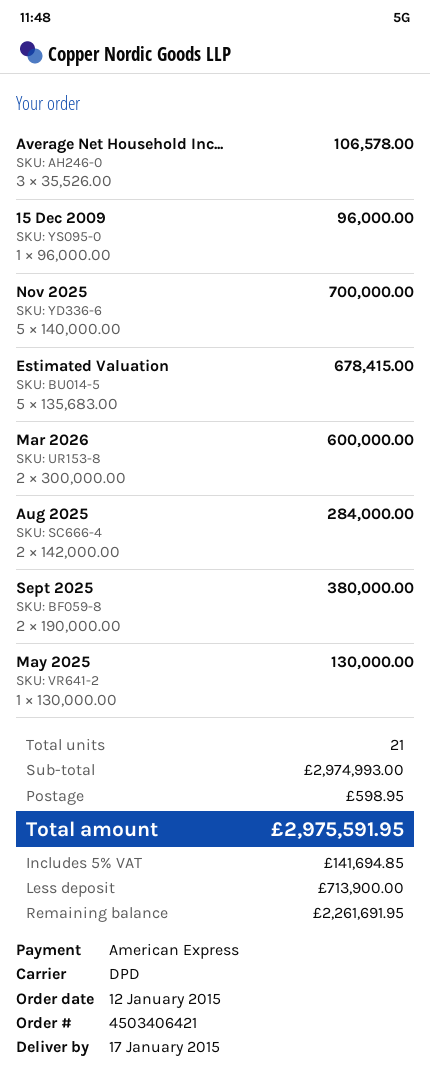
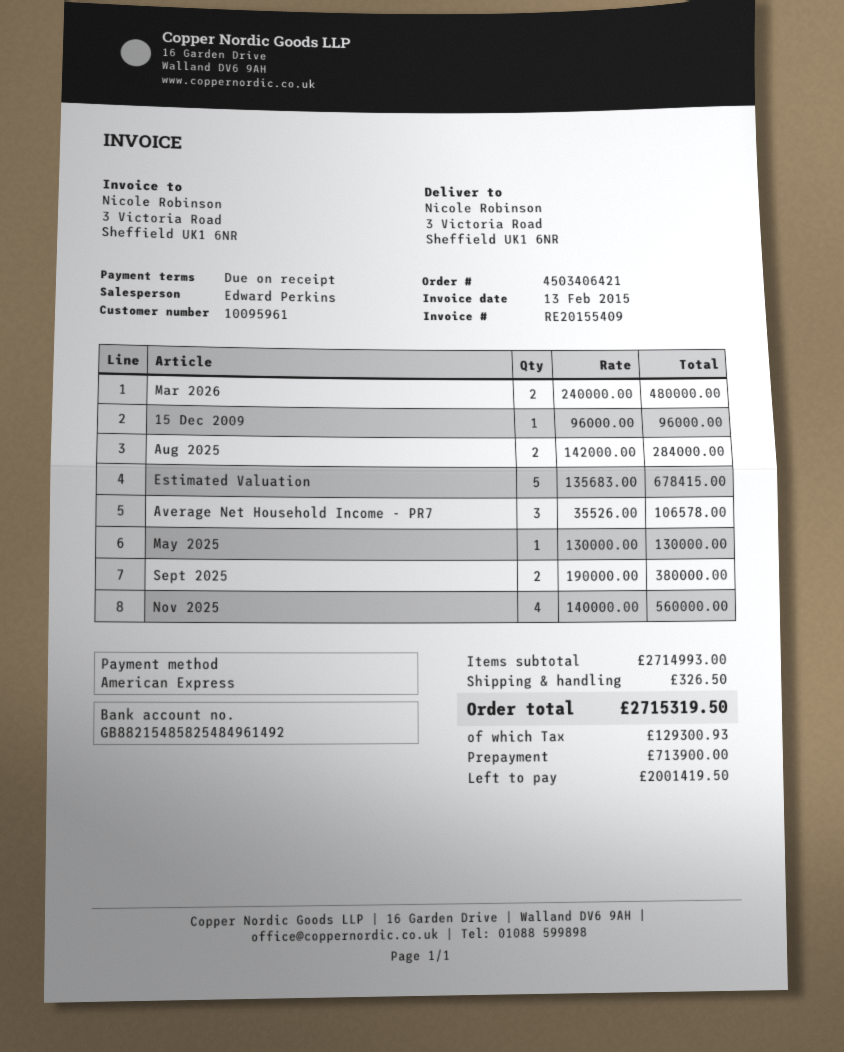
Nov 2025: 5 x 140000.00 = 700000.00 -> 4 x 140000.00 = 560000.00
Mar 2026: 2 x 300000.00 = 600000.00 -> 2 x 240000.00 = 480000.00
subtotal: 2974993.00 -> 2714993.00
shipping: 598.95 -> 326.50
tax: 141694.85 -> 129300.93
total: 2975591.95 -> 2715319.50
balance: 2261691.95 -> 2001419.50

